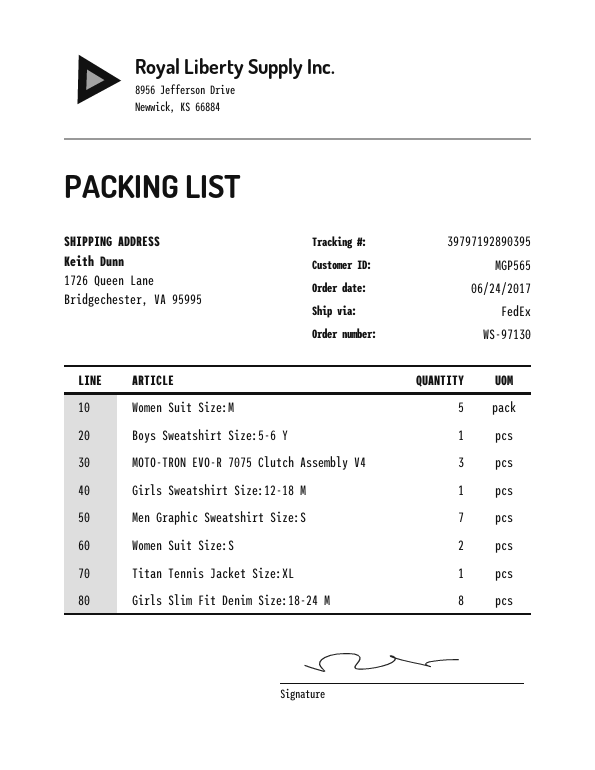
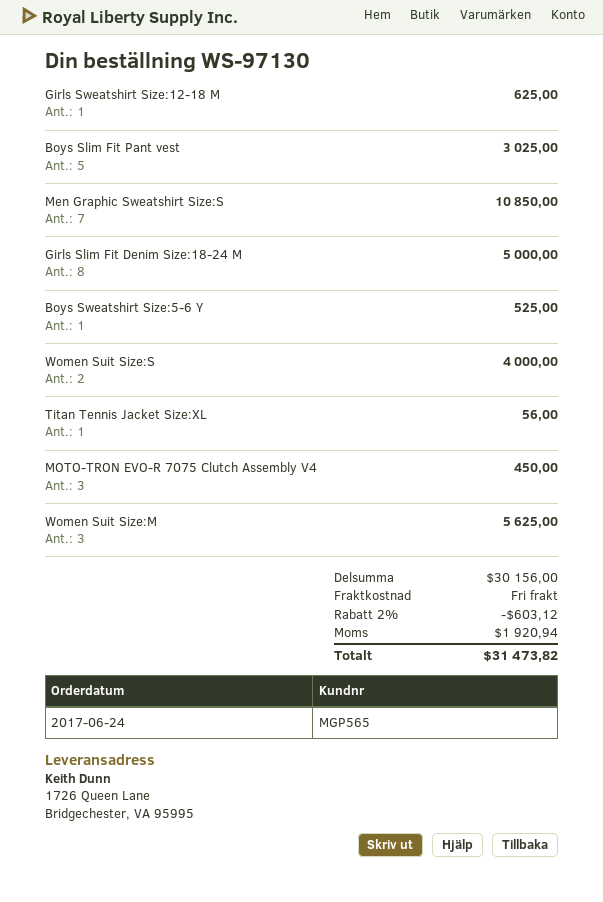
Women Suit Size:M: 5 -> 3
Boys Slim Fit Pant vest: none -> 5

